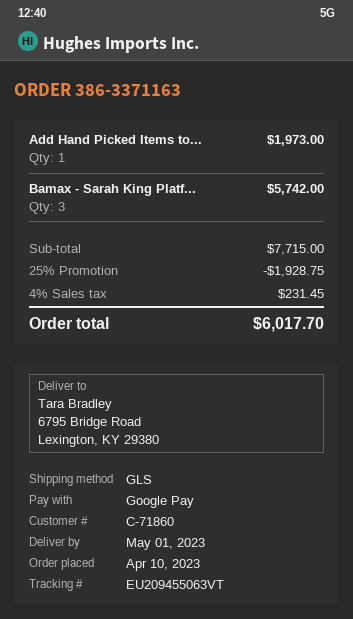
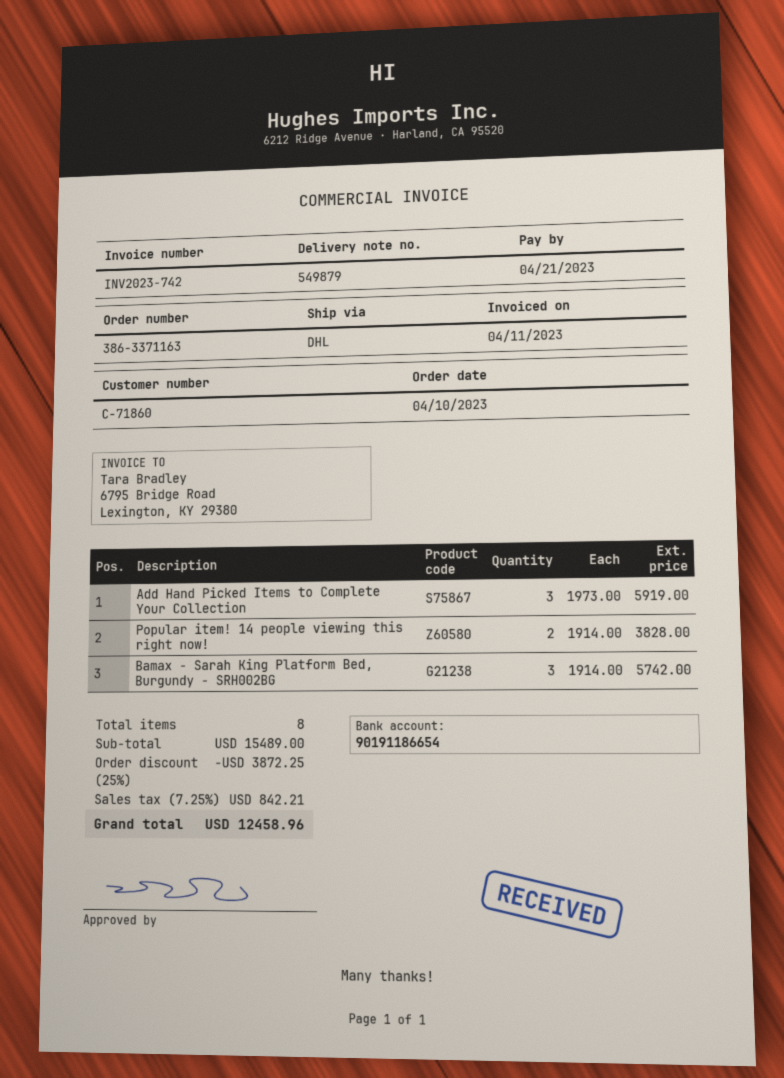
shipping method: GLS -> DHL
Add Hand Picked Items to...: 1 for 1973.00 -> 3 for 5919.00
Popular item! 14 people viewing this right now!: none -> 2 for 3828.00
subtotal: 7715.00 -> 15489.00
discount: 25% = 1928.75 -> 25% = 3872.25
tax: 4% = 231.45 -> 7.25% = 842.21
total: 6017.70 -> 12458.96

